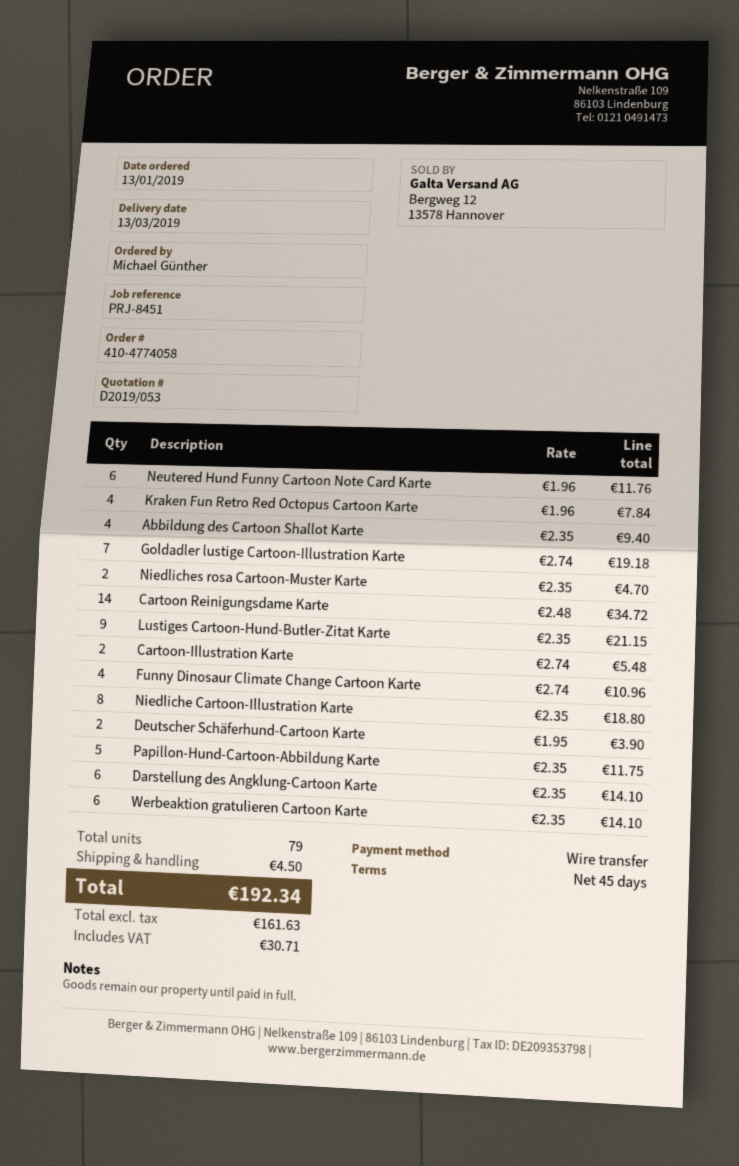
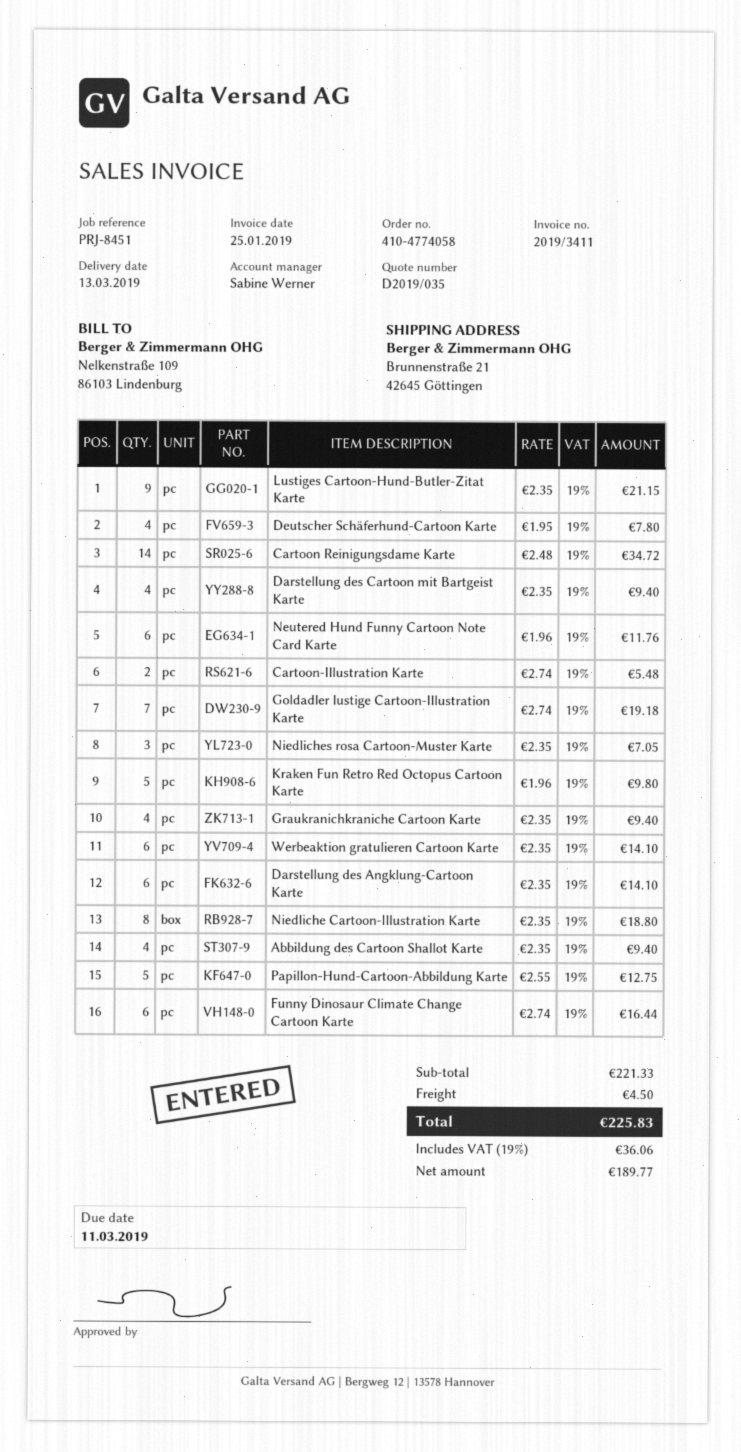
quote number: D2019/053 -> D2019/035
Kraken Fun Retro Red Octopus Cartoon Karte: 4 x 1.96 = 7.84 -> 5 x 1.96 = 9.80
Niedliches rosa Cartoon-Muster Karte: 2 x 2.35 = 4.70 -> 3 x 2.35 = 7.05
Funny Dinosaur Climate Change Cartoon Karte: 4 x 2.74 = 10.96 -> 6 x 2.74 = 16.44
Deutscher Schäferhund-Cartoon Karte: 2 x 1.95 = 3.90 -> 4 x 1.95 = 7.80
Papillon-Hund-Cartoon-Abbildung Karte: 5 x 2.35 = 11.75 -> 5 x 2.55 = 12.75
Darstellung des Cartoon mit Bartgeist Karte: none -> 4 x 2.35 = 9.40
Graukranichkraniche Cartoon Karte: none -> 4 x 2.35 = 9.40
net: 161.63 -> 189.77
tax: 30.71 -> 36.06
total: 192.34 -> 225.83

